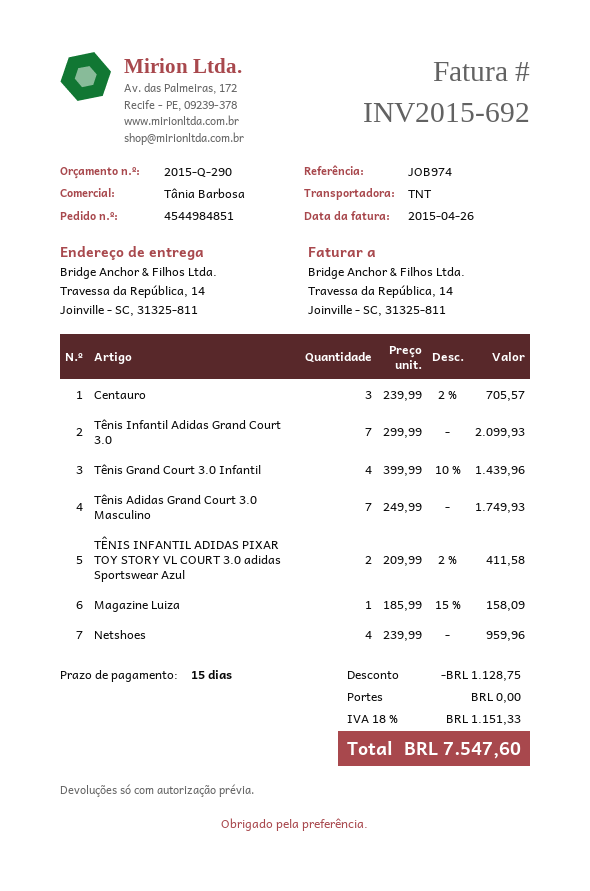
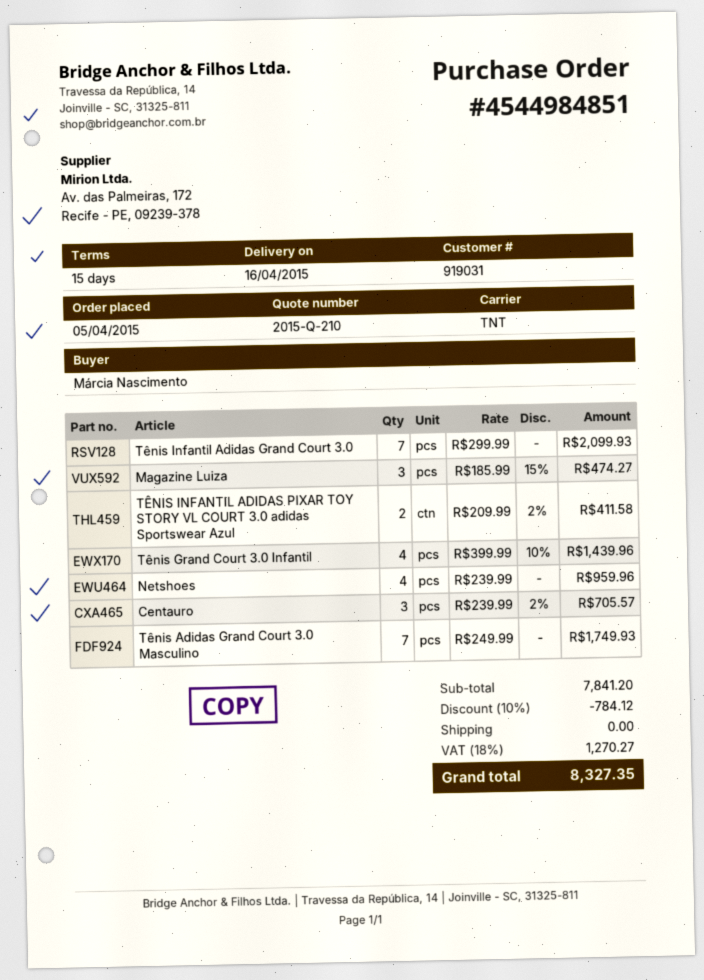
quote number: 2015-Q-290 -> 2015-Q-210
Magazine Luiza: 1 x 185.99 - 15% = 158.09 -> 3 x 185.99 - 15% = 474.27
discount: 1128.75 -> 784.12
tax: 18% = 1151.33 -> 18% = 1270.27
total: 7547.60 -> 8327.35

